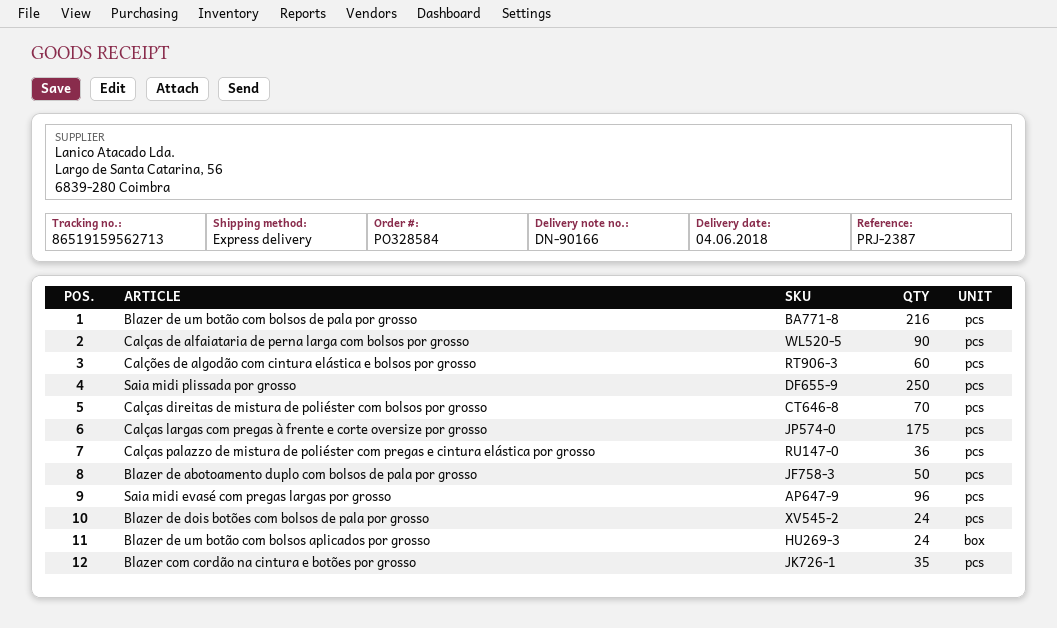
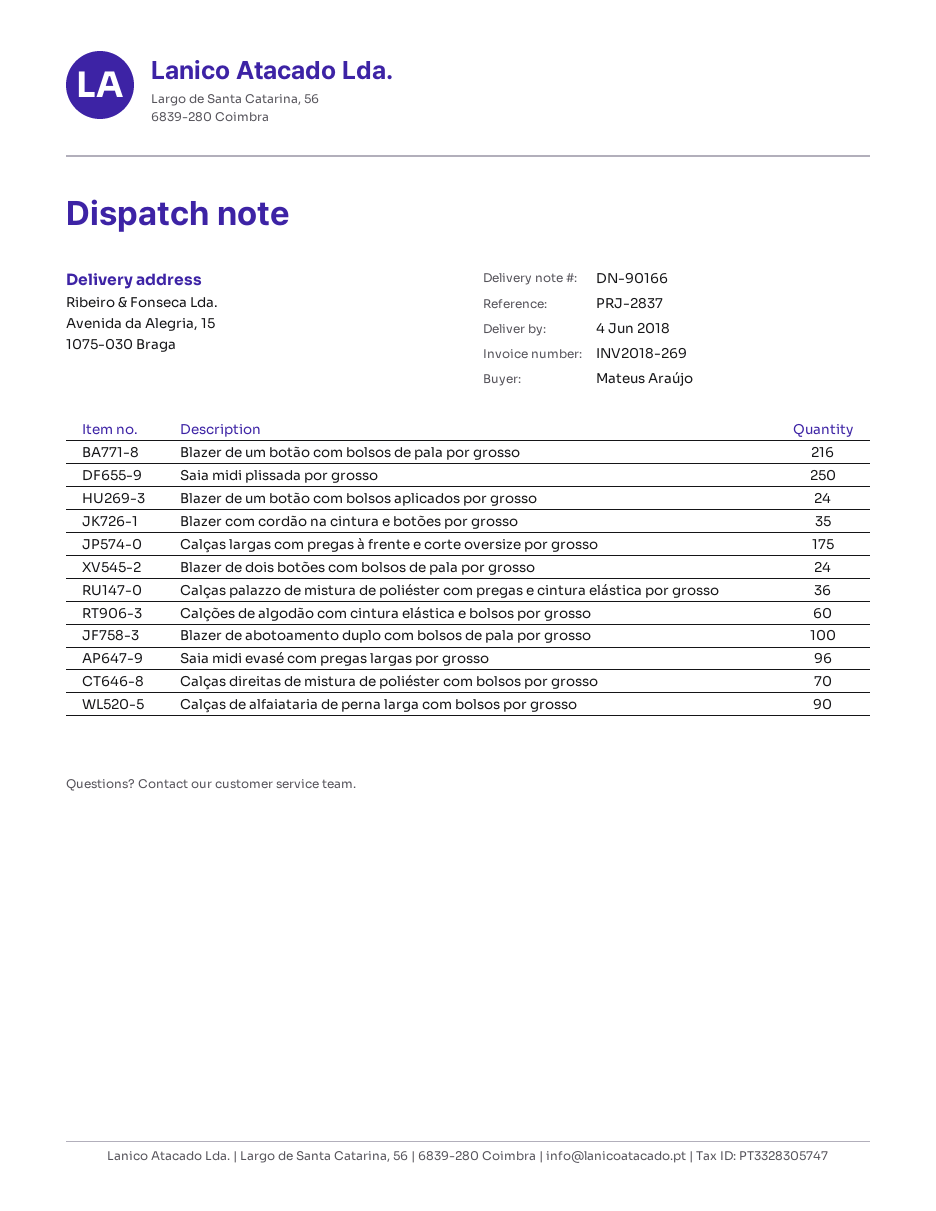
reference: PRJ-2387 -> PRJ-2837
Blazer de abotoamento duplo com bolsos de pala por grosso: 50 -> 100

